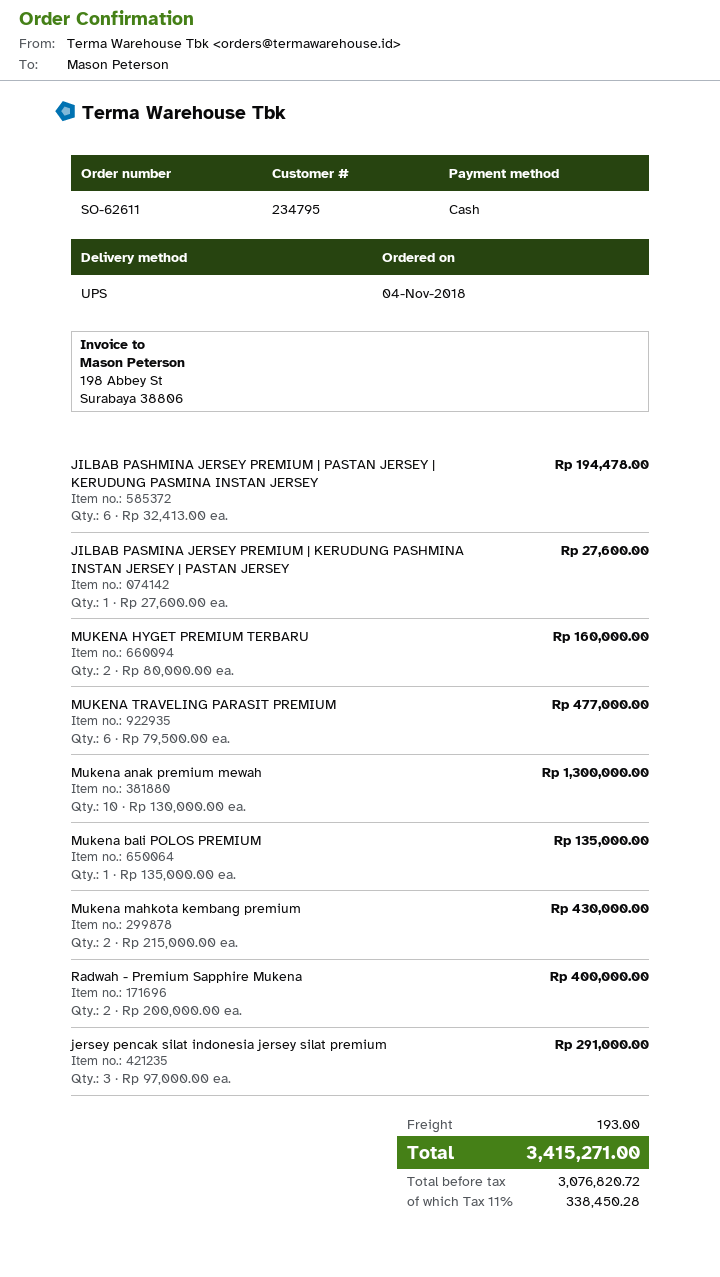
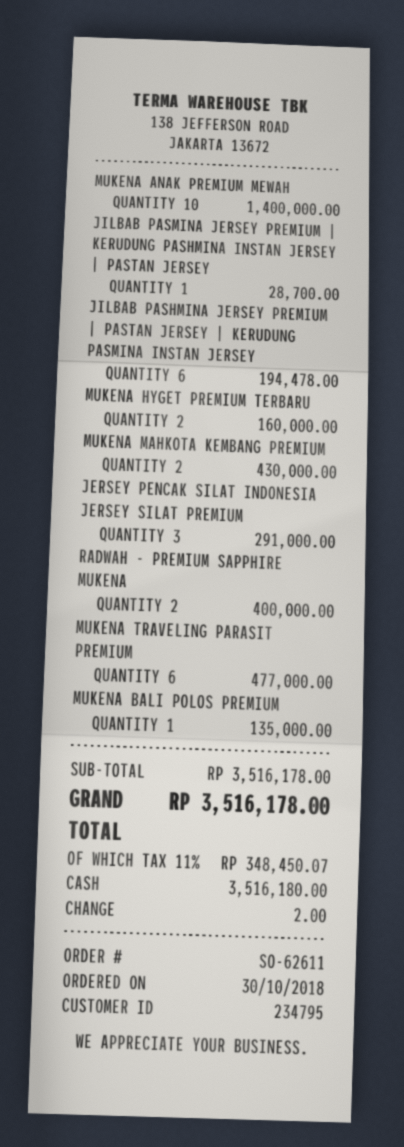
order date: 2018-11-04 -> 2018-10-30
JILBAB PASMINA JERSEY PREMIUM | KERUDUNG PASHMINA INSTAN JERSEY | PASTAN JERSEY: 1 for 27600.00 -> 1 for 28700.00
Mukena anak premium mewah: 10 for 1300000.00 -> 10 for 1400000.00
shipping: 193.00 -> none
tax: 11% = 338450.28 -> 11% = 348450.07
total: 3415271.00 -> 3516178.00

